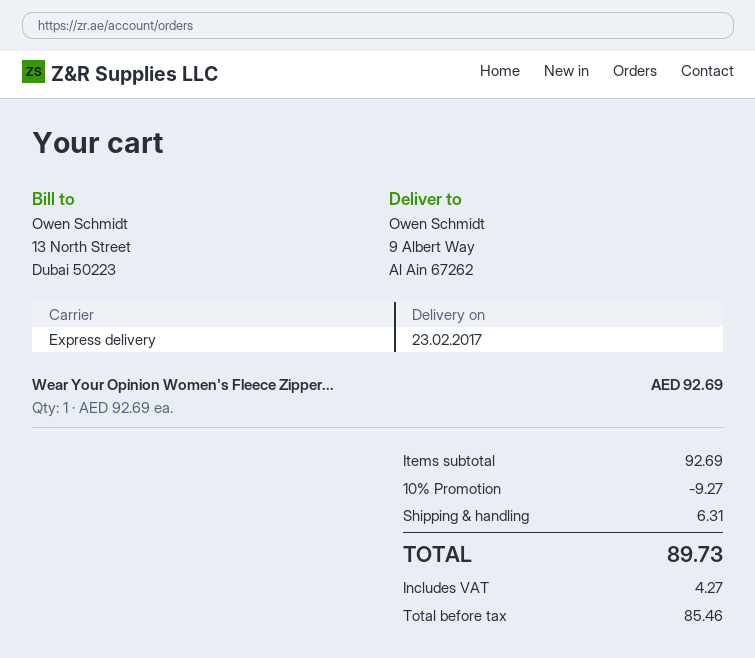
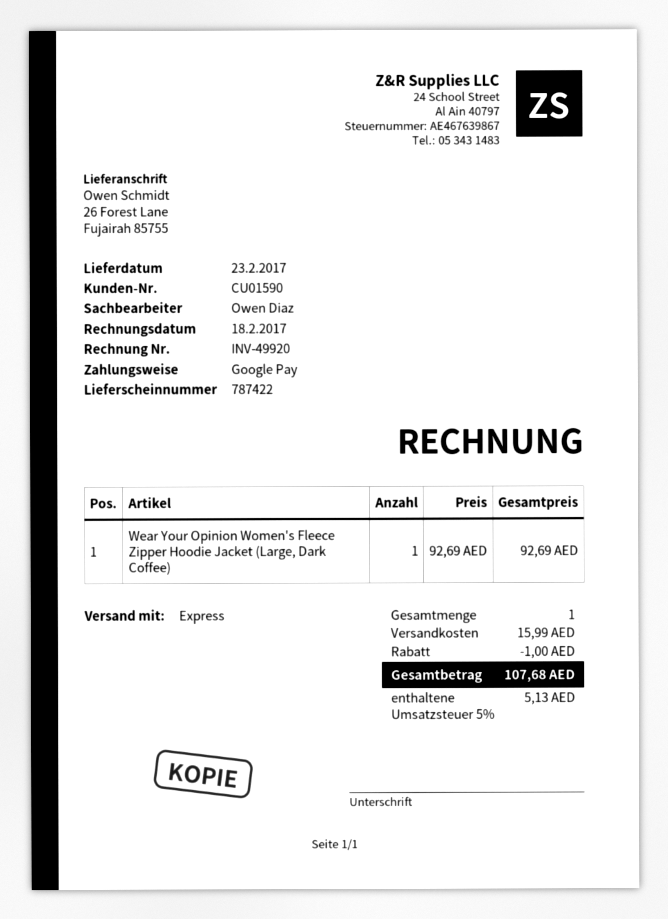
ship to: 9 Albert Way, Al Ain 67262 -> 26 Forest Lane, Fujairah 85755
discount: 9.27 -> 1.00
shipping: 6.31 -> 15.99
tax: 4.27 -> 5.13
total: 89.73 -> 107.68

